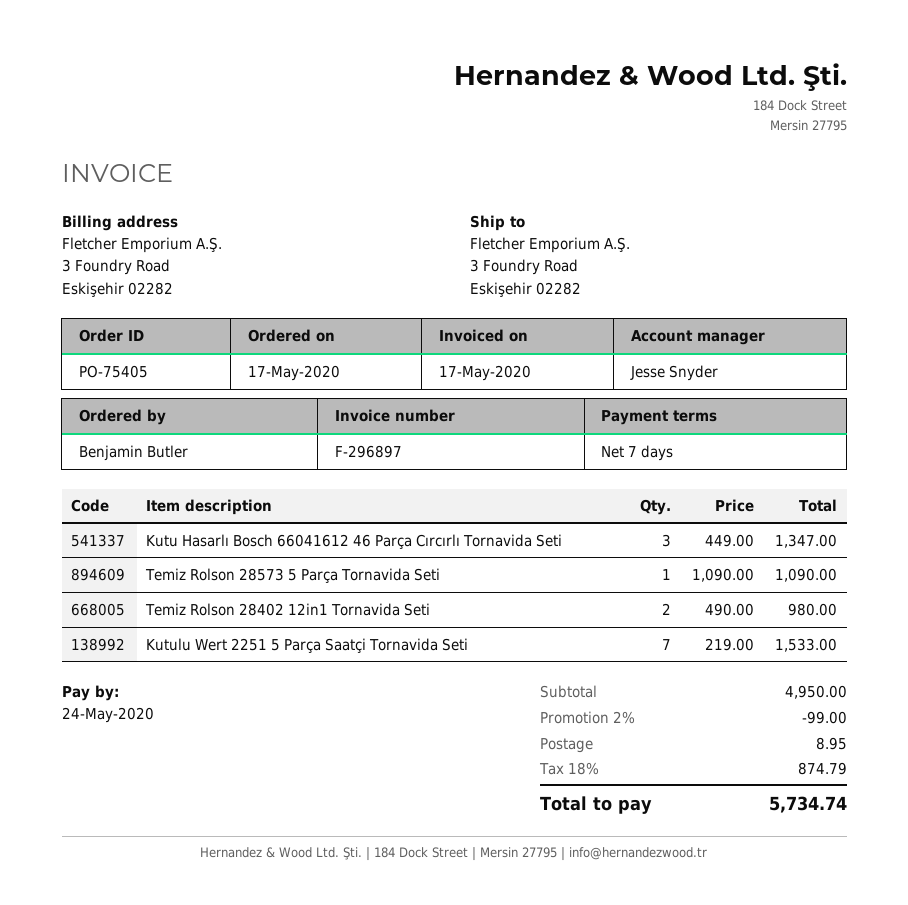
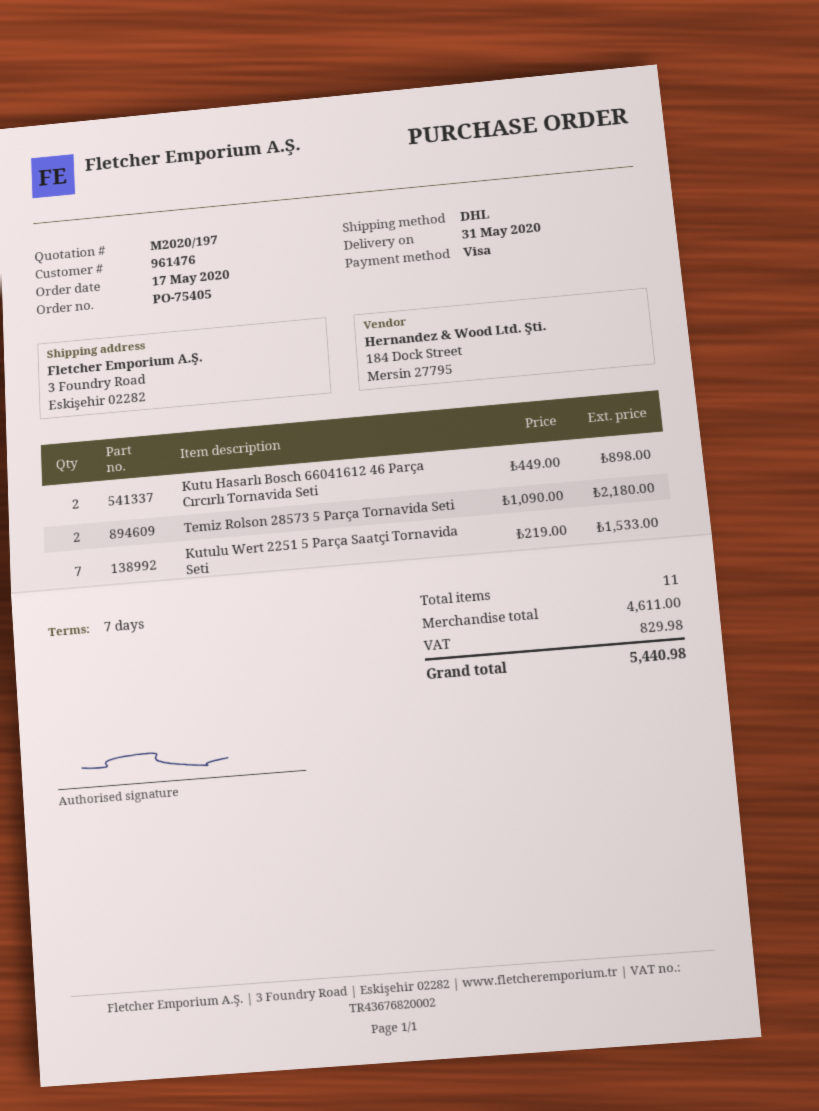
Kutu Hasarlı Bosch 66041612 46 Parça Cırcırlı Tornavida Seti: 3 x 449.00 = 1347.00 -> 2 x 449.00 = 898.00
Temiz Rolson 28573 5 Parça Tornavida Seti: 1 x 1090.00 = 1090.00 -> 2 x 1090.00 = 2180.00
Temiz Rolson 28402 12in1 Tornavida Seti: 2 x 490.00 = 980.00 -> none
subtotal: 4950.00 -> 4611.00
discount: 2% = 99.00 -> none
shipping: 8.95 -> none
tax: 874.79 -> 829.98
total: 5734.74 -> 5440.98

